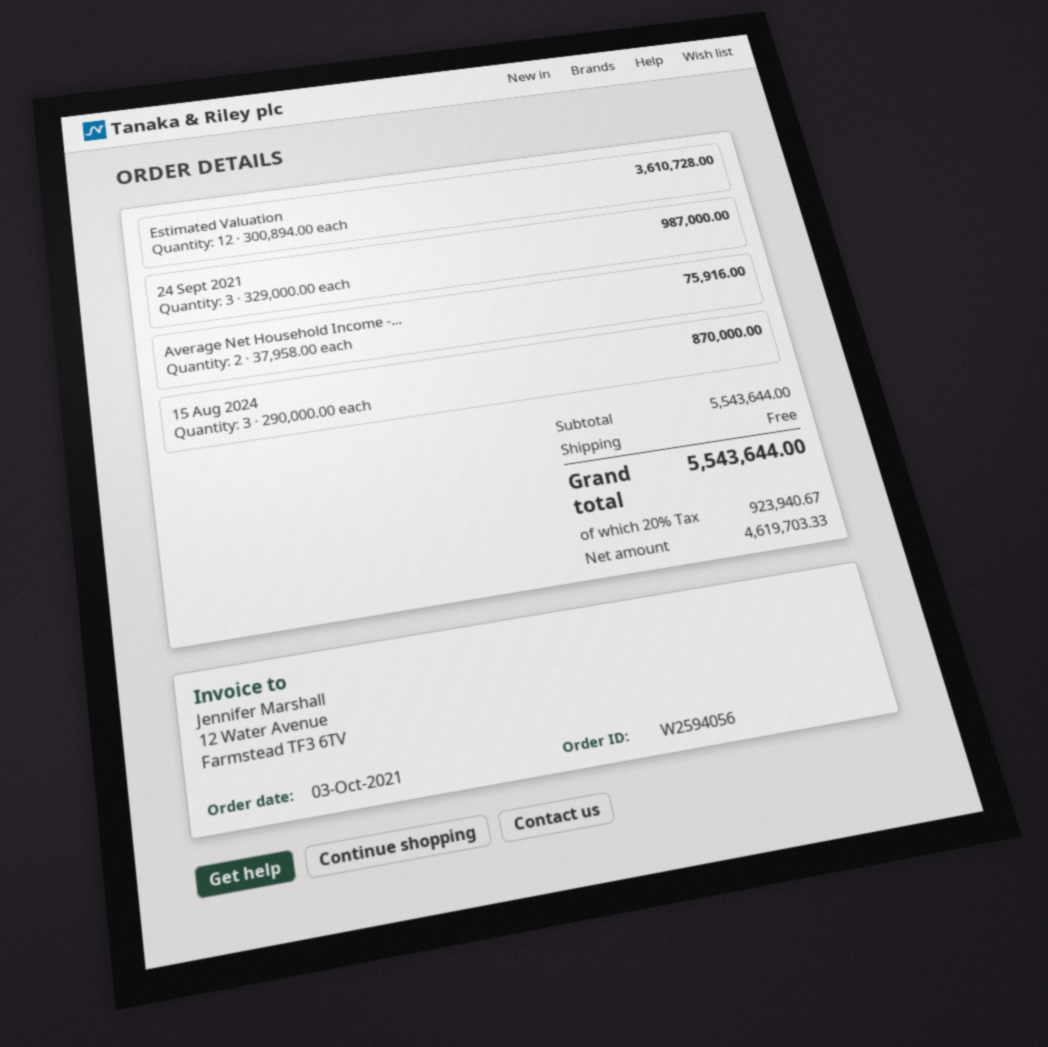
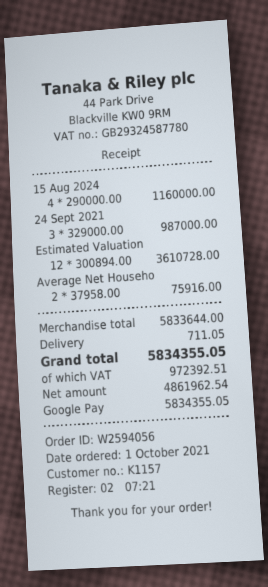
order date: 2021-10-03 -> 2021-10-01
15 Aug 2024: 3 x 290000.00 = 870000.00 -> 4 x 290000.00 = 1160000.00
subtotal: 5543644.00 -> 5833644.00
shipping: 0.00 -> 711.05
net: 4619703.33 -> 4861962.54
tax: 923940.67 -> 972392.51
total: 5543644.00 -> 5834355.05

